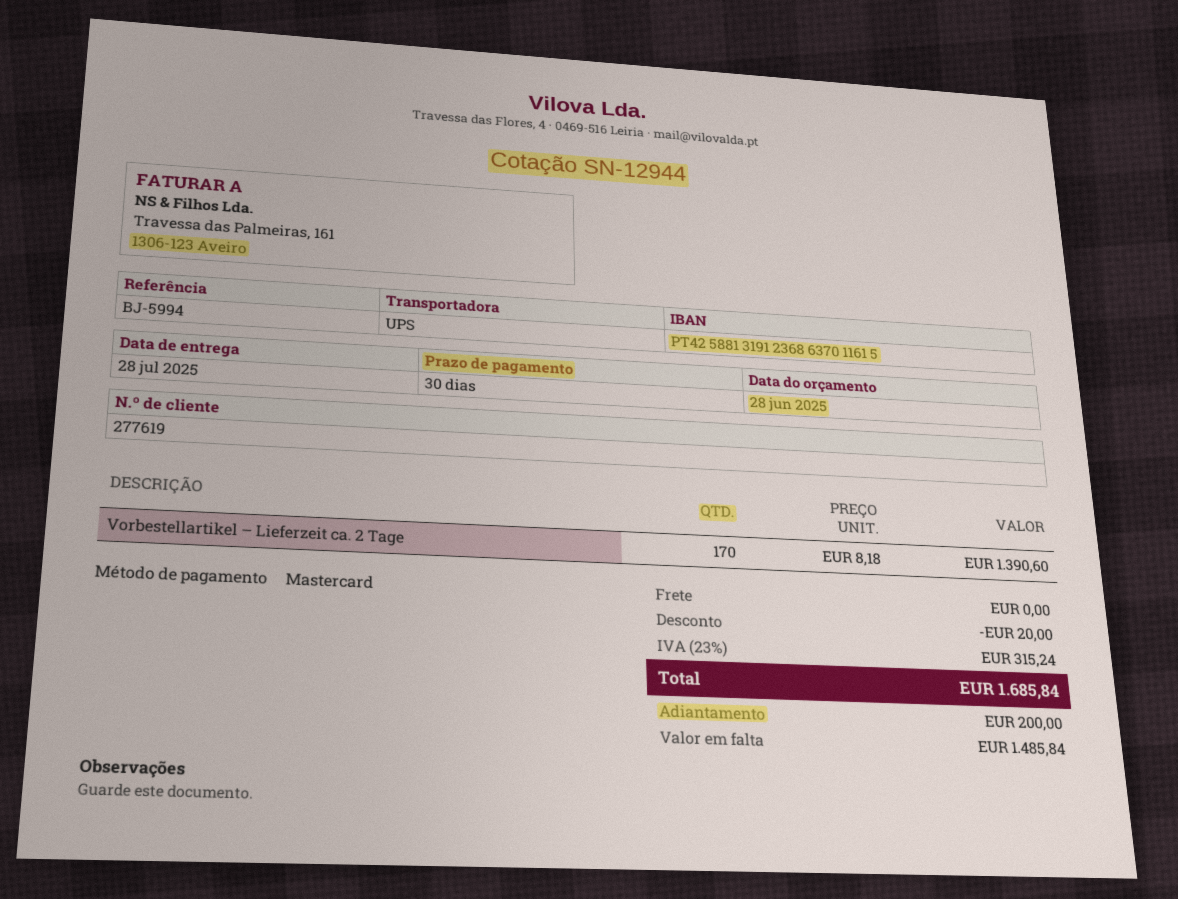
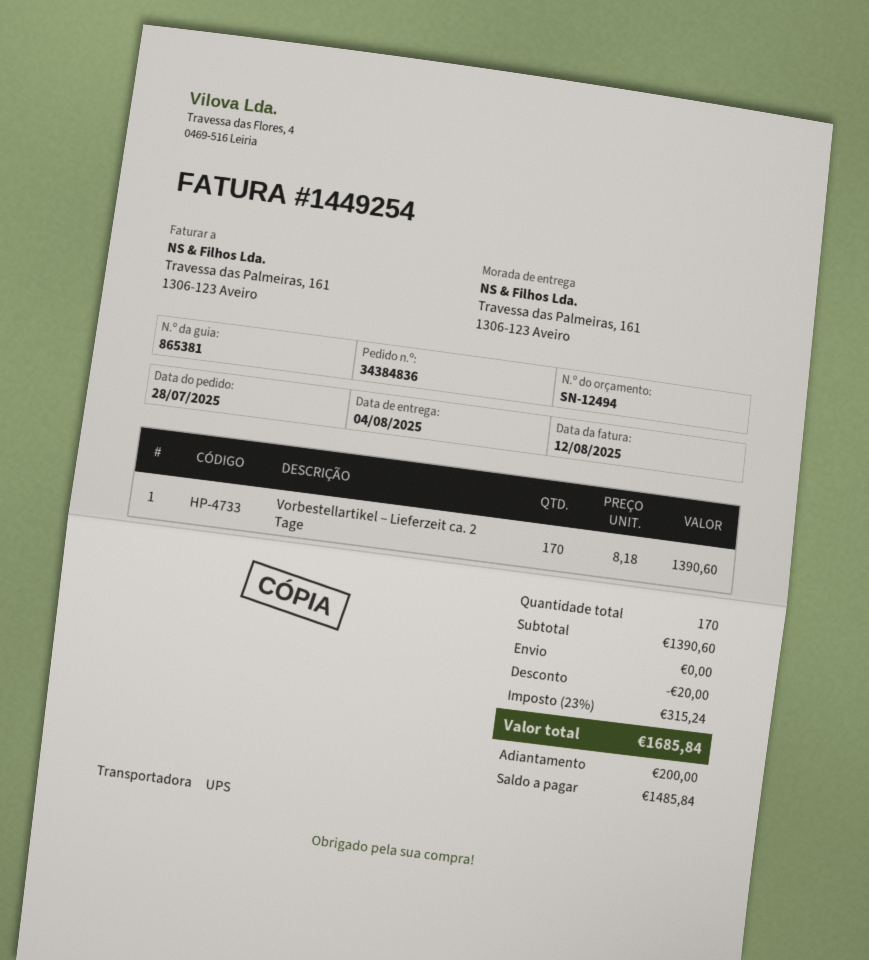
quote number: SN-12944 -> SN-12494
delivery date: 2025-07-28 -> 2025-08-04

